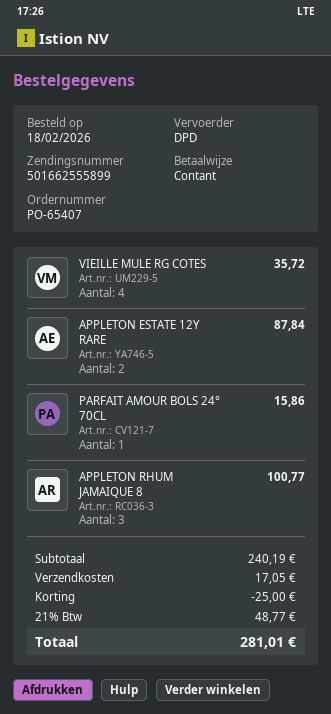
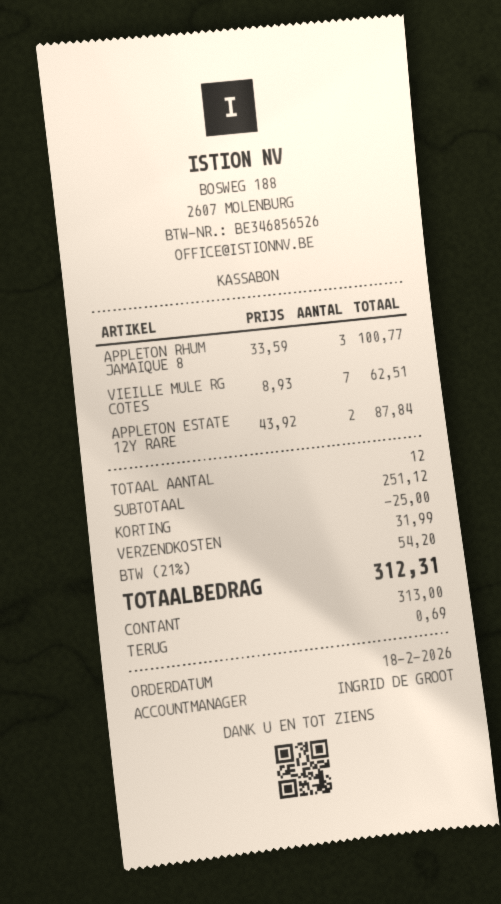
VIEILLE MULE RG COTES: 4 for 35.72 -> 7 for 62.51
PARFAIT AMOUR BOLS 24° 70CL: 1 for 15.86 -> none
subtotal: 240.19 -> 251.12
shipping: 17.05 -> 31.99
tax: 21% = 48.77 -> 21% = 54.20
total: 281.01 -> 312.31

